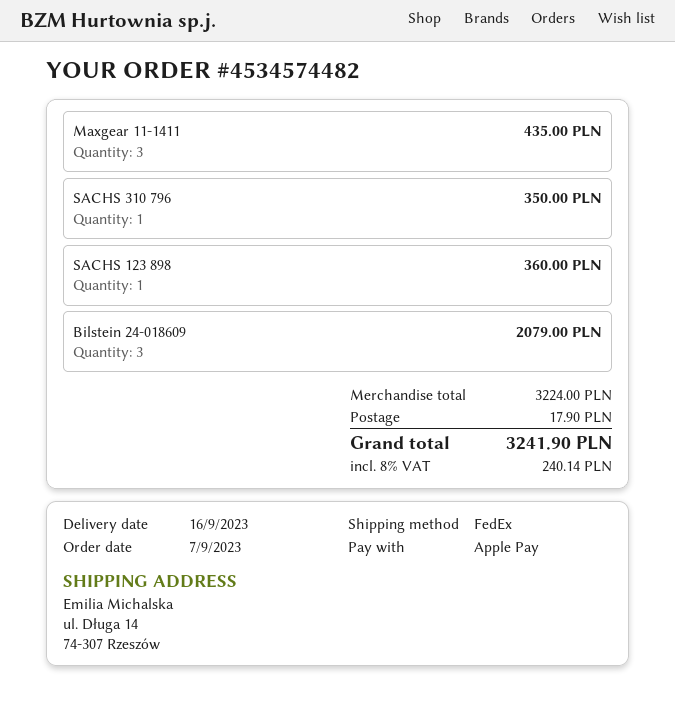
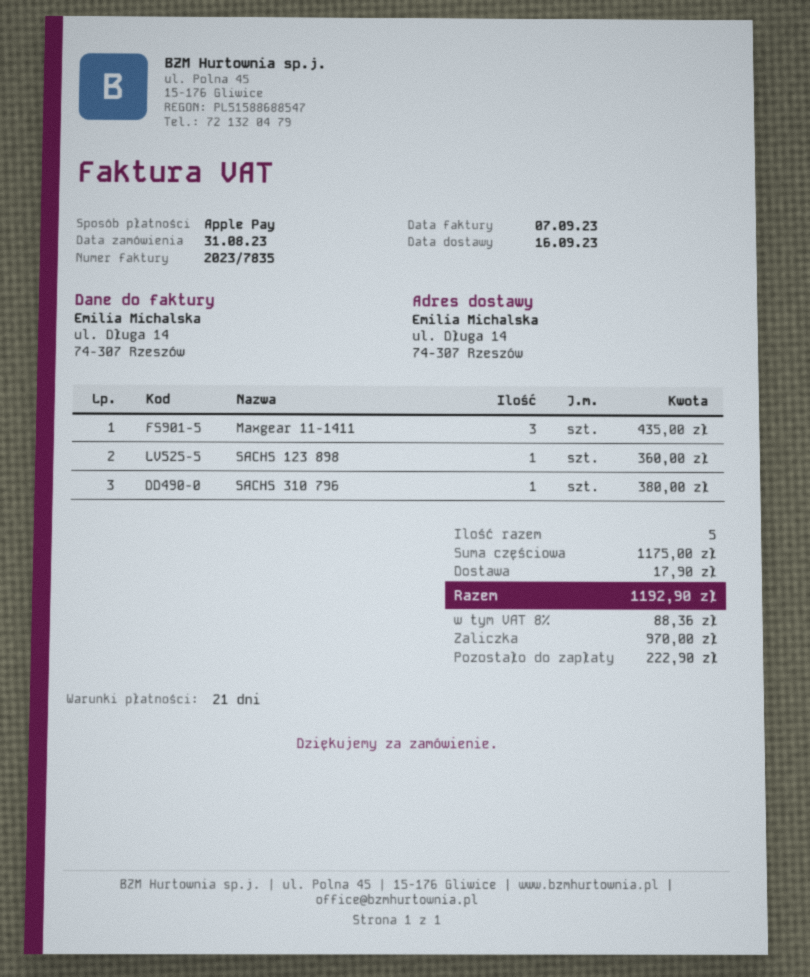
order date: 2023-09-07 -> 2023-08-31
SACHS 310 796: 1 for 350.00 -> 1 for 380.00
Bilstein 24-018609: 3 for 2079.00 -> none
subtotal: 3224.00 -> 1175.00
tax: 8% = 240.14 -> 8% = 88.36
total: 3241.90 -> 1192.90

